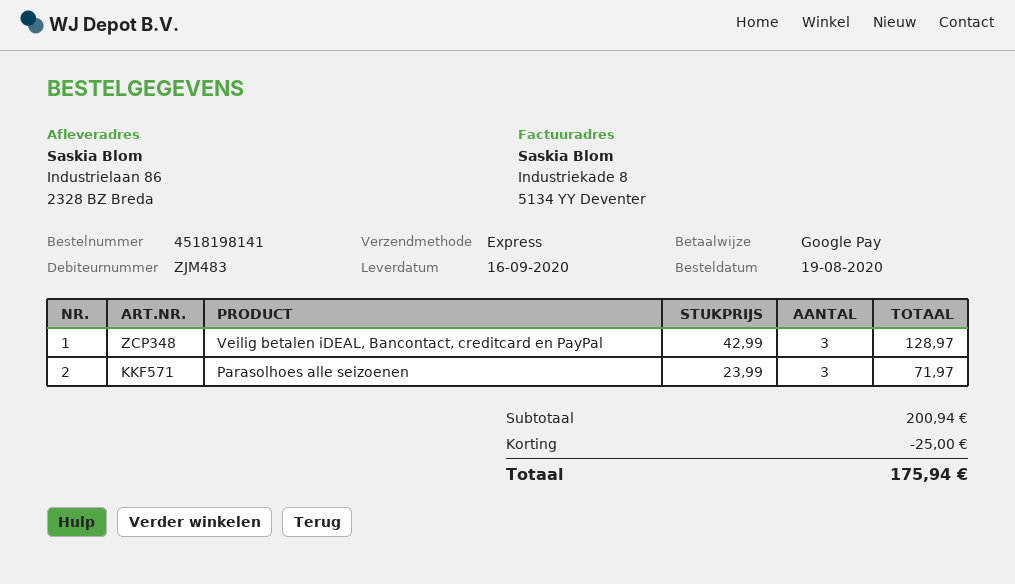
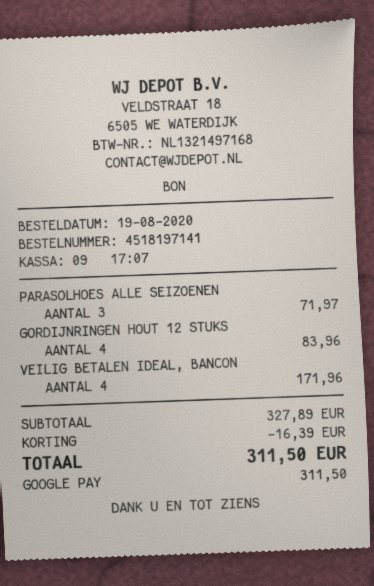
order number: 4518198141 -> 4518197141
Veilig betalen iDEAL, Bancontact, creditcard en PayPal: 3 for 128.97 -> 4 for 171.96
GORDIJNRINGEN HOUT 12 STUKS: none -> 4 for 83.96
subtotal: 200.94 -> 327.89
discount: 25.00 -> 16.39
total: 175.94 -> 311.50

